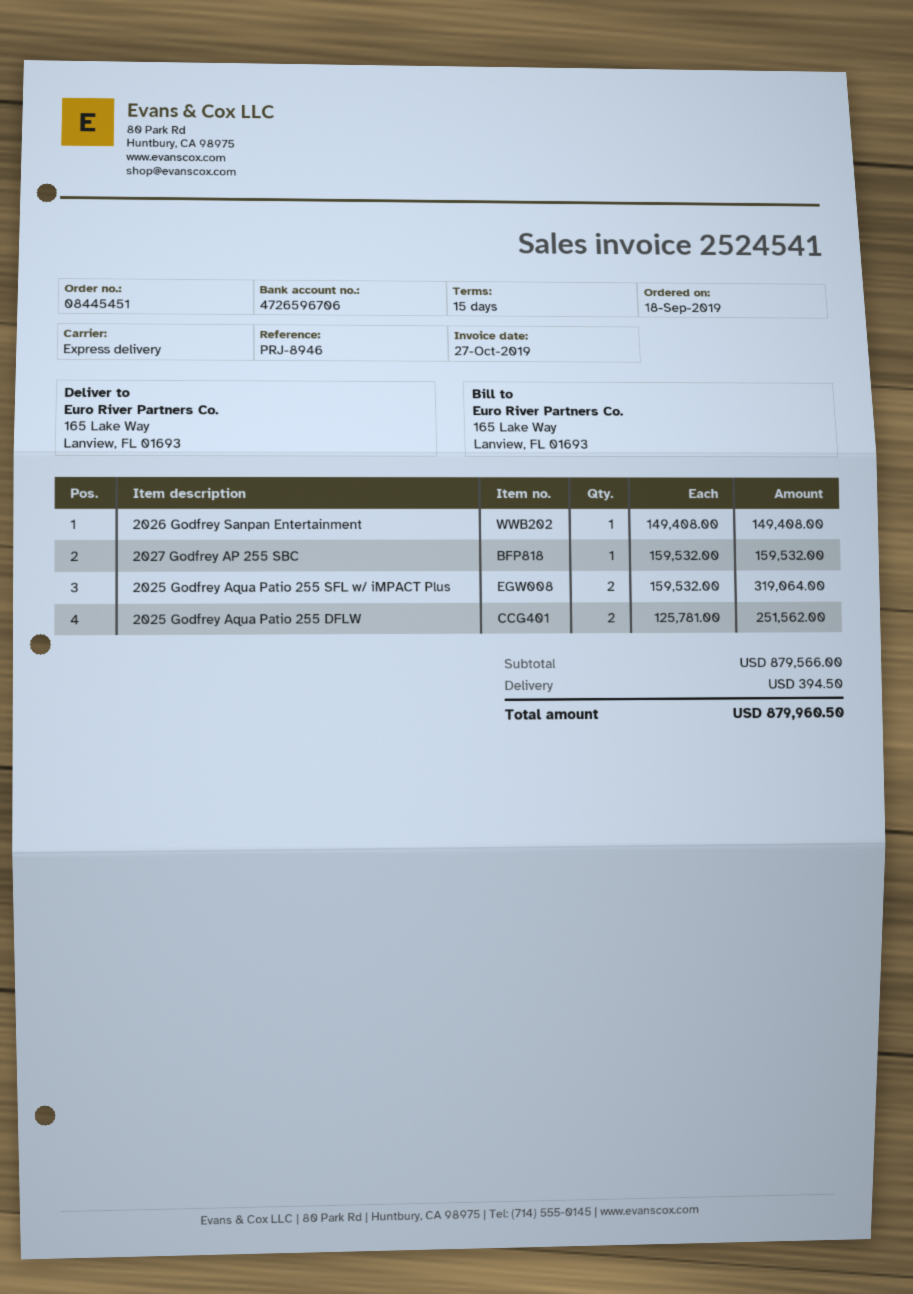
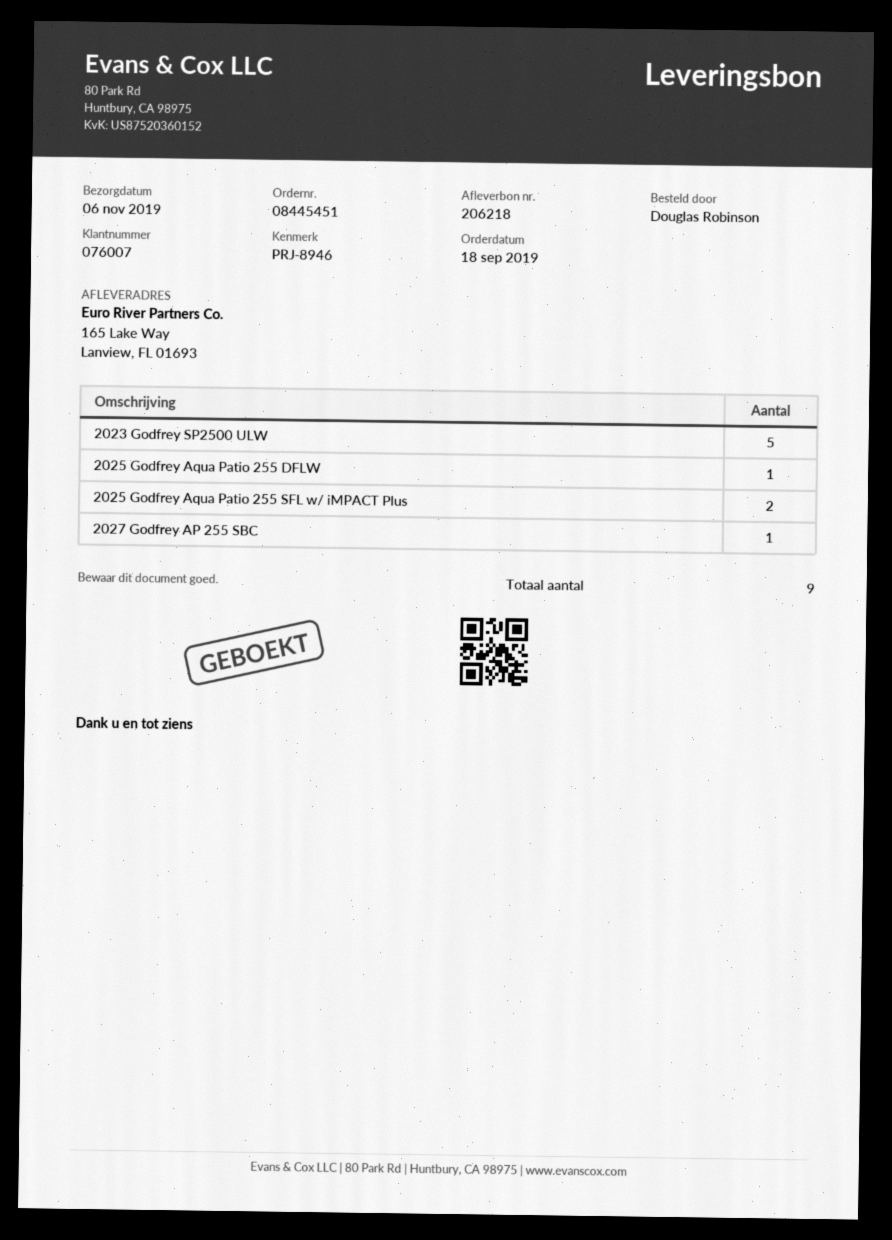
2026 Godfrey Sanpan Entertainment: 1 -> none
2025 Godfrey Aqua Patio 255 DFLW: 2 -> 1
2023 Godfrey SP2500 ULW: none -> 5

